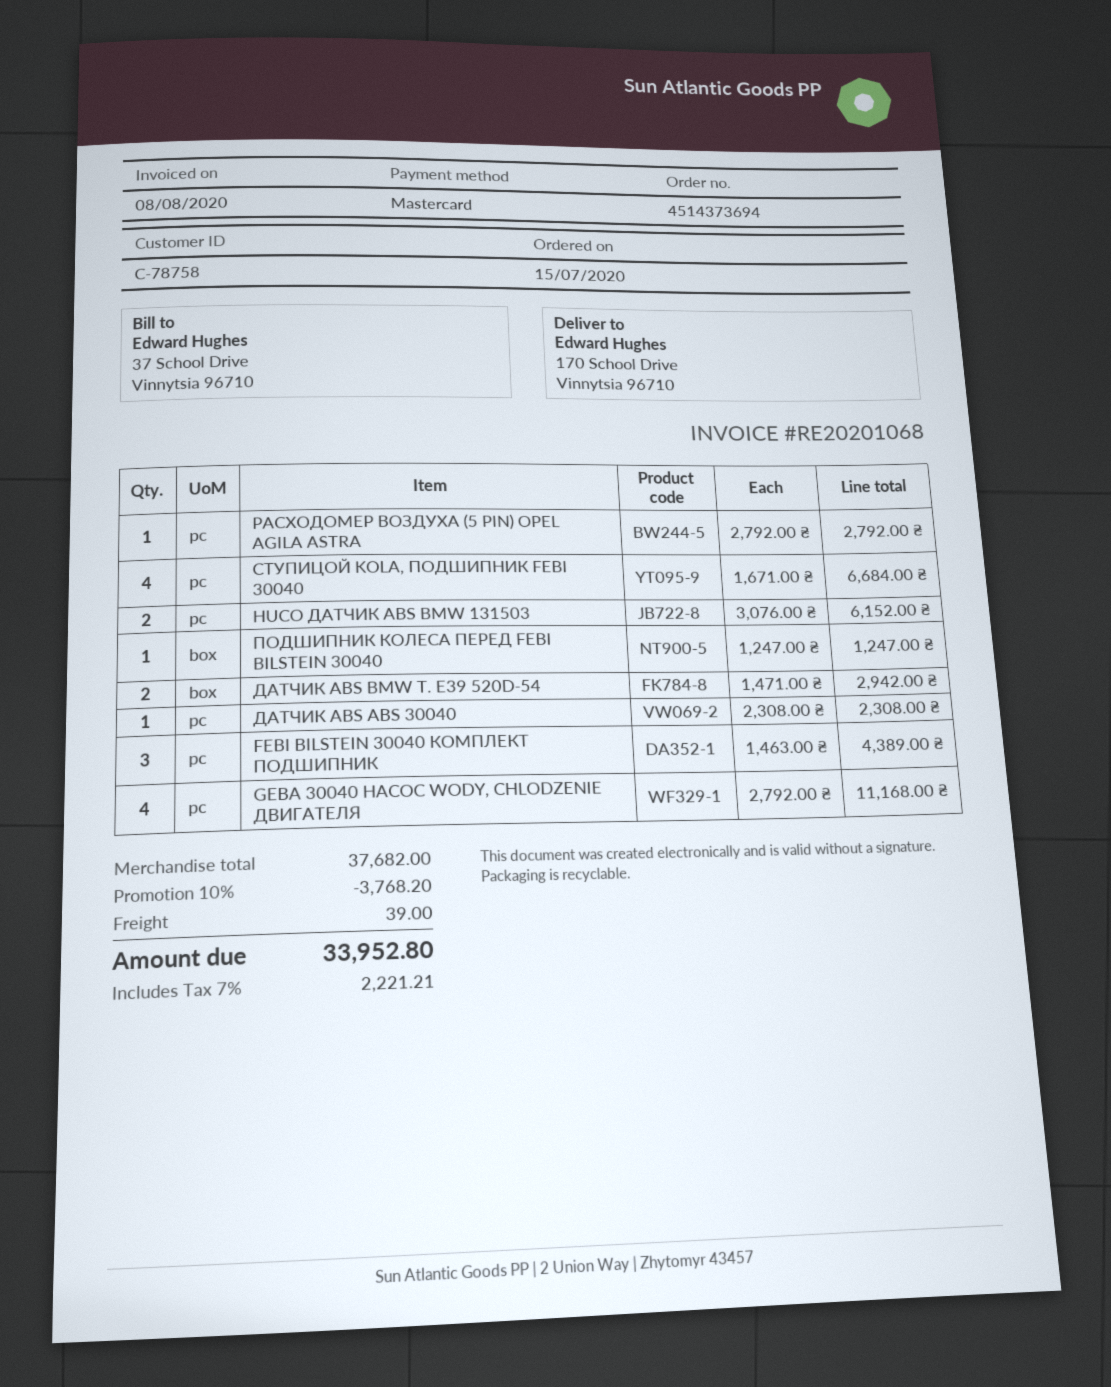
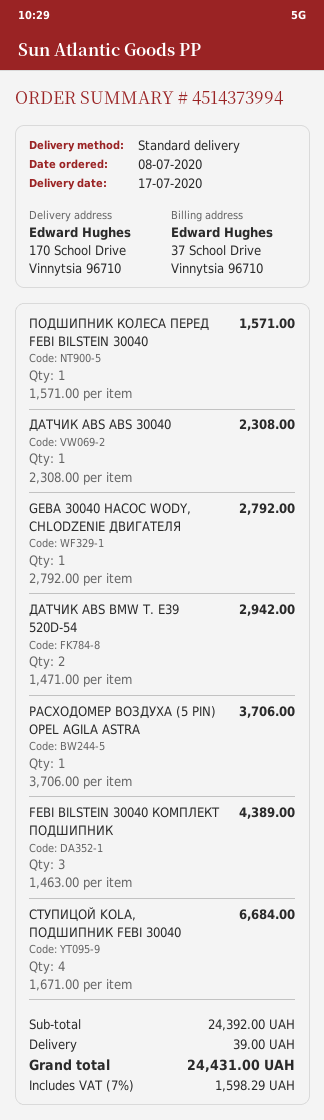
order number: 4514373694 -> 4514373994
order date: 2020-07-15 -> 2020-07-08
РАСХОДОМЕР ВОЗДУХА (5 PIN) OPEL AGILA ASTRA: 1 x 2792.00 = 2792.00 -> 1 x 3706.00 = 3706.00
HUCO ДАТЧИК ABS BMW 131503: 2 x 3076.00 = 6152.00 -> none
ПОДШИПНИК КОЛЕСА ПЕРЕД FEBI BILSTEIN 30040: 1 x 1247.00 = 1247.00 -> 1 x 1571.00 = 1571.00
GEBA 30040 НАСОС WODY, CHLODZENIE ДВИГАТЕЛЯ: 4 x 2792.00 = 11168.00 -> 1 x 2792.00 = 2792.00
subtotal: 37682.00 -> 24392.00
discount: 10% = 3768.20 -> none
tax: 7% = 2221.21 -> 7% = 1598.29
total: 33952.80 -> 24431.00

